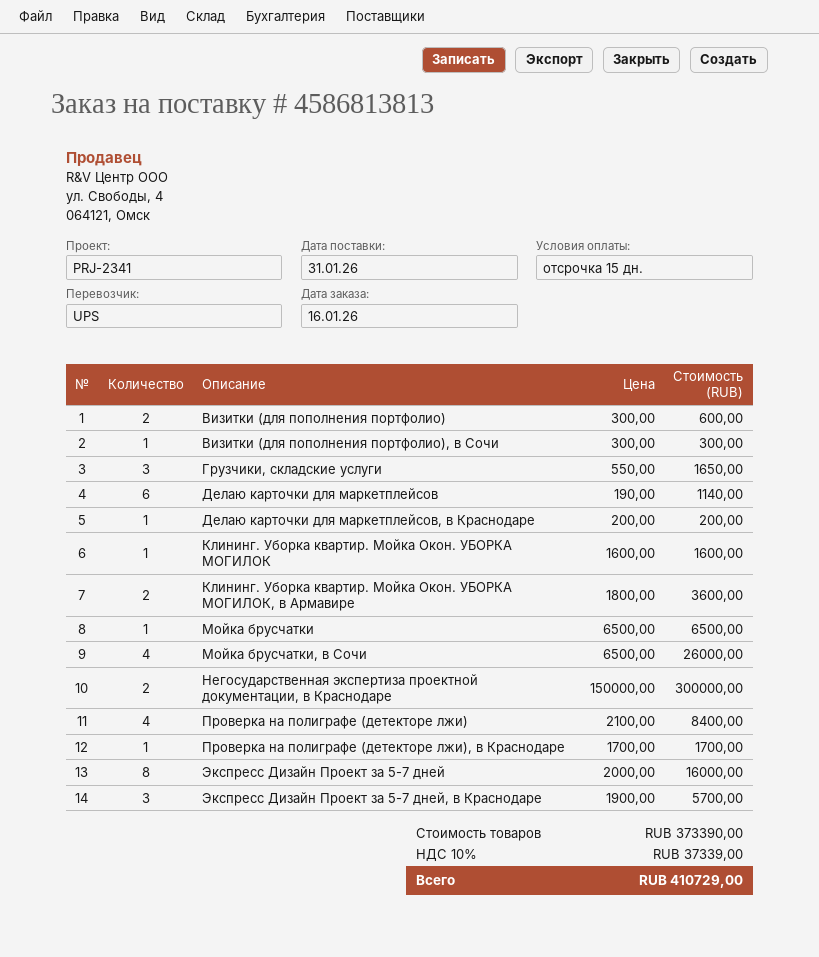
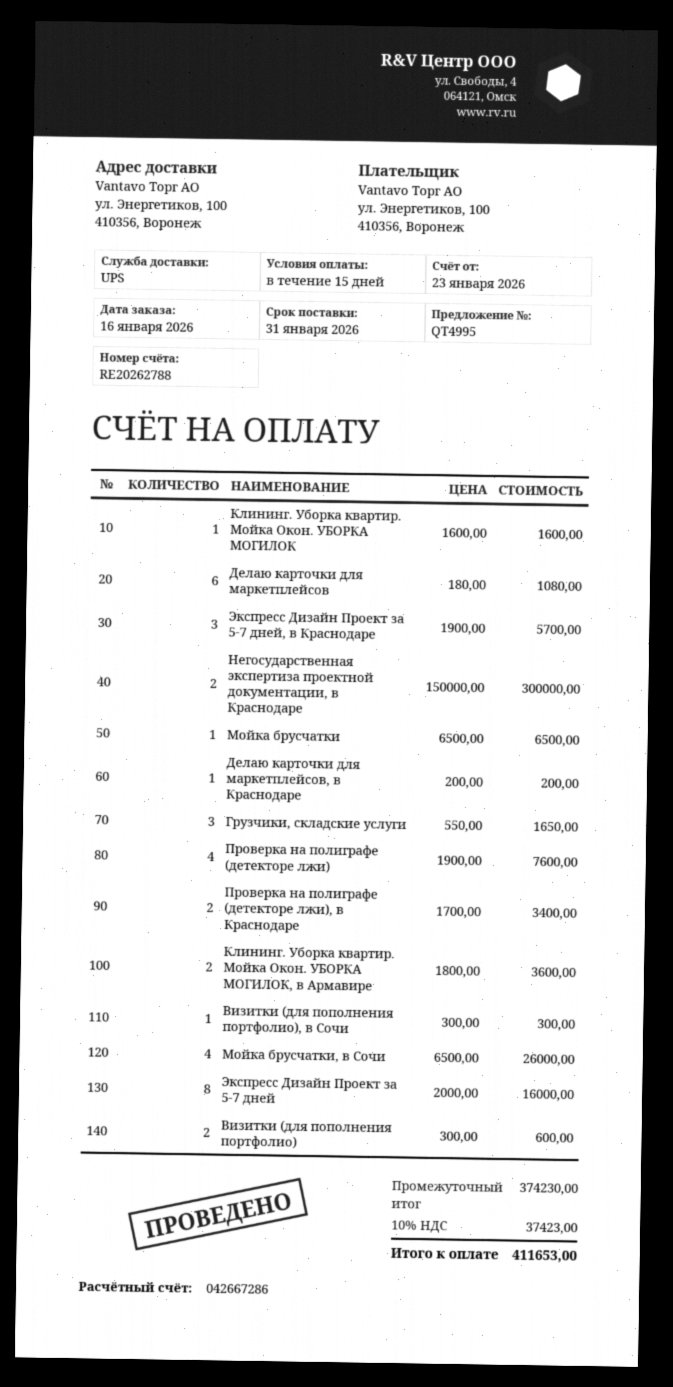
Делаю карточки для маркетплейсов: 6 x 190.00 = 1140.00 -> 6 x 180.00 = 1080.00
Проверка на полиграфе (детекторе лжи): 4 x 2100.00 = 8400.00 -> 4 x 1900.00 = 7600.00
Проверка на полиграфе (детекторе лжи), в Краснодаре: 1 x 1700.00 = 1700.00 -> 2 x 1700.00 = 3400.00
subtotal: 373390.00 -> 374230.00
tax: 10% = 37339.00 -> 10% = 37423.00
total: 410729.00 -> 411653.00

